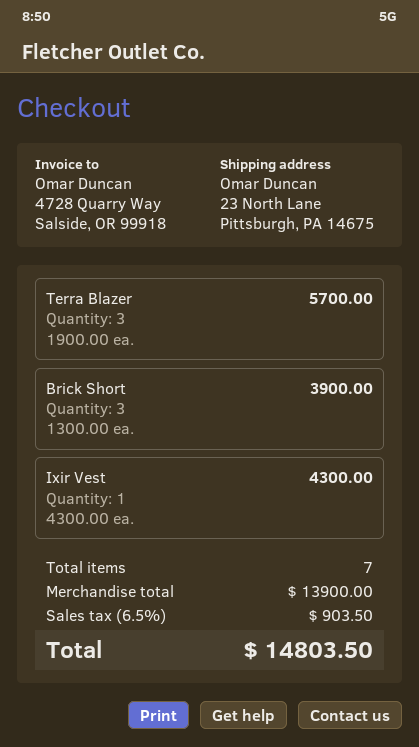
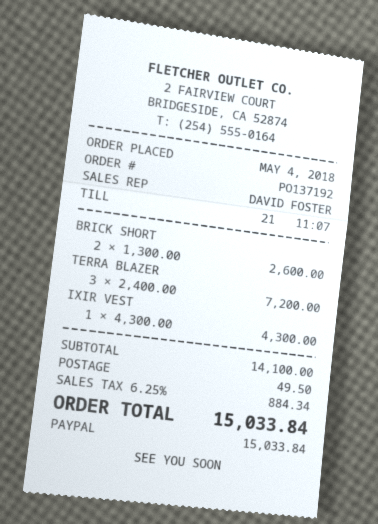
Terra Blazer: 3 x 1900.00 = 5700.00 -> 3 x 2400.00 = 7200.00
Brick Short: 3 x 1300.00 = 3900.00 -> 2 x 1300.00 = 2600.00
subtotal: 13900.00 -> 14100.00
shipping: none -> 49.50
tax: 6.5% = 903.50 -> 6.25% = 884.34
total: 14803.50 -> 15033.84

